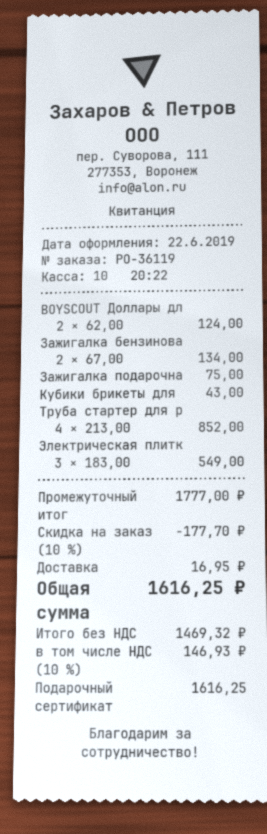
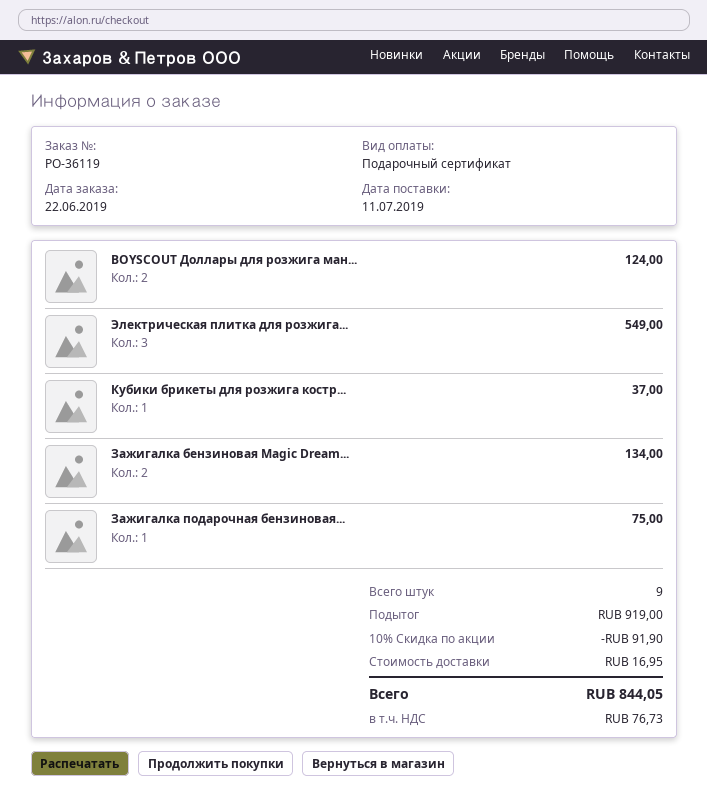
Кубики брикеты для: 1 for 43.00 -> 1 for 37.00
Труба стартер для р: 4 for 852.00 -> none
subtotal: 1777.00 -> 919.00
discount: 10% = 177.70 -> 10% = 91.90
tax: 146.93 -> 76.73
total: 1616.25 -> 844.05

